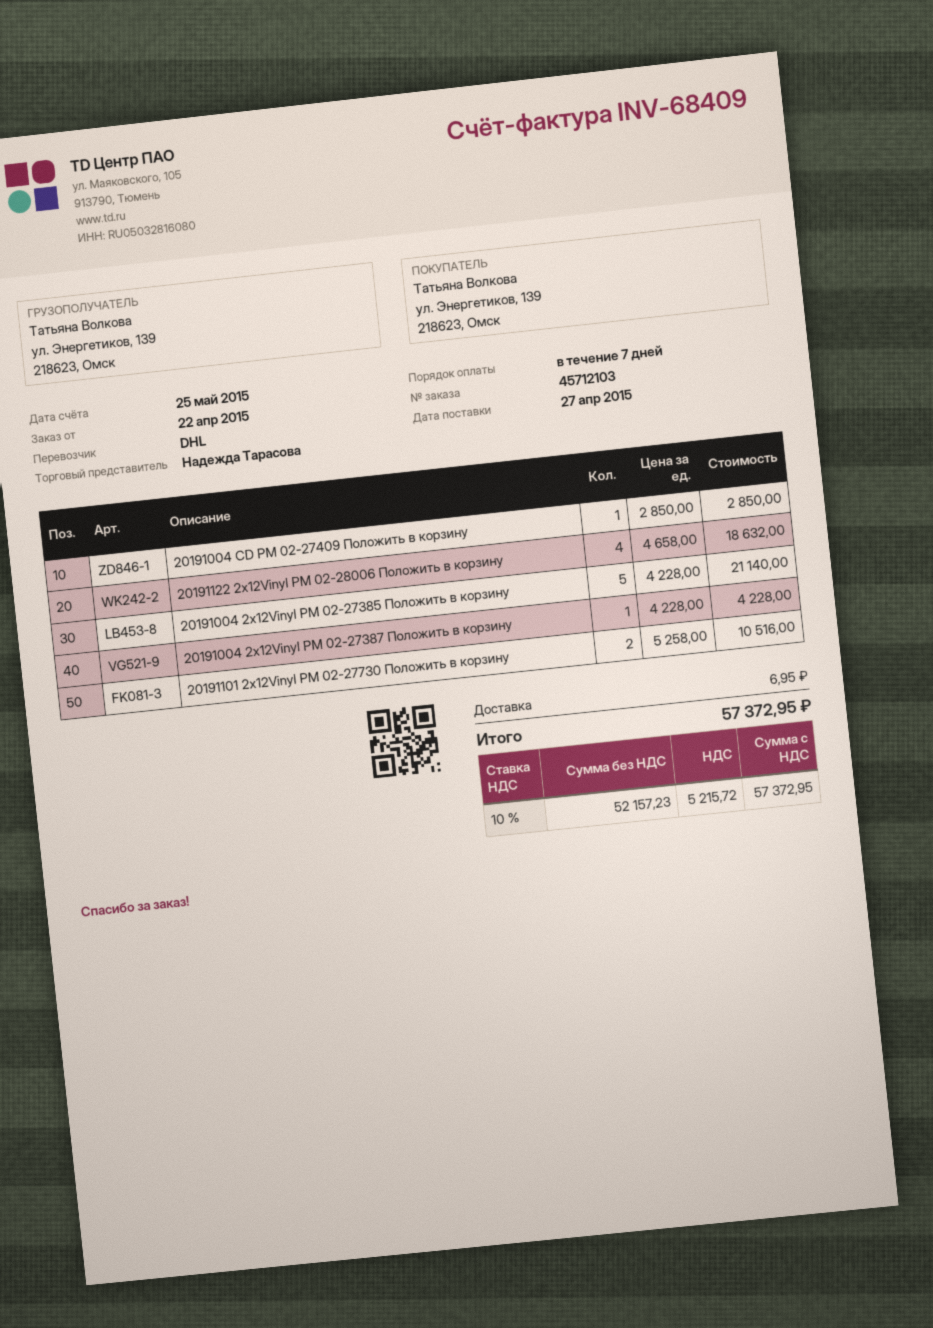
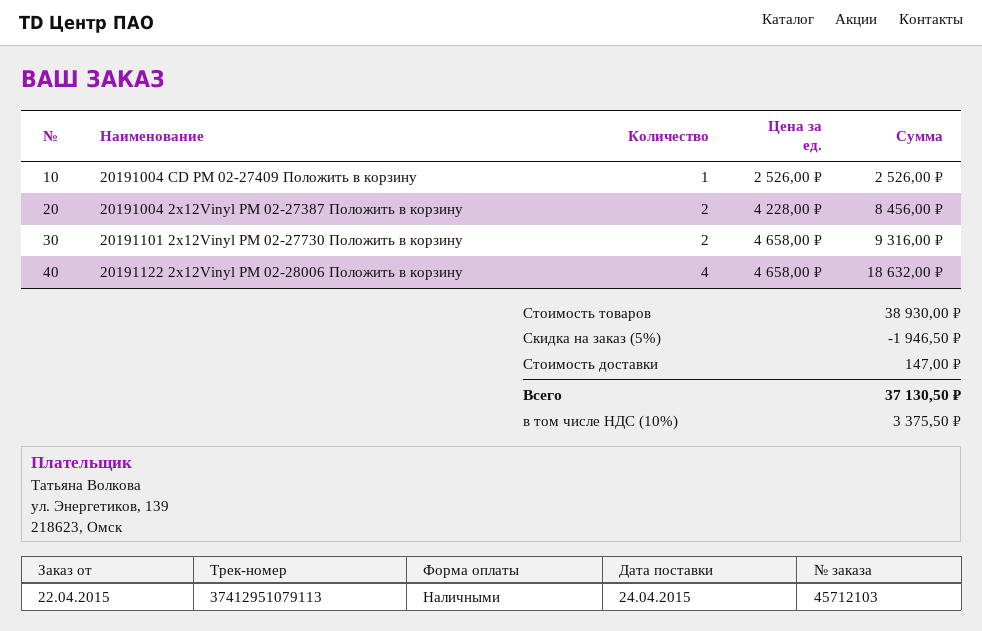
delivery date: 2015-04-27 -> 2015-04-24
20191004 CD PM 02-27409 Положить в корзину: 1 x 2850.00 = 2850.00 -> 1 x 2526.00 = 2526.00
20191004 2x12Vinyl PM 02-27385 Положить в корзину: 5 x 4228.00 = 21140.00 -> none
20191004 2x12Vinyl PM 02-27387 Положить в корзину: 1 x 4228.00 = 4228.00 -> 2 x 4228.00 = 8456.00
20191101 2x12Vinyl PM 02-27730 Положить в корзину: 2 x 5258.00 = 10516.00 -> 2 x 4658.00 = 9316.00
discount: none -> 5% = 1946.50
shipping: 6.95 -> 147.00
tax: 10% = 5215.72 -> 10% = 3375.50
total: 57372.95 -> 37130.50

